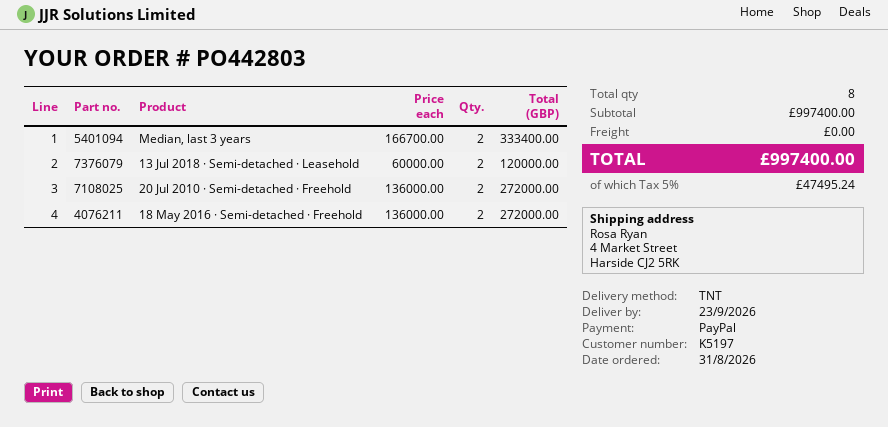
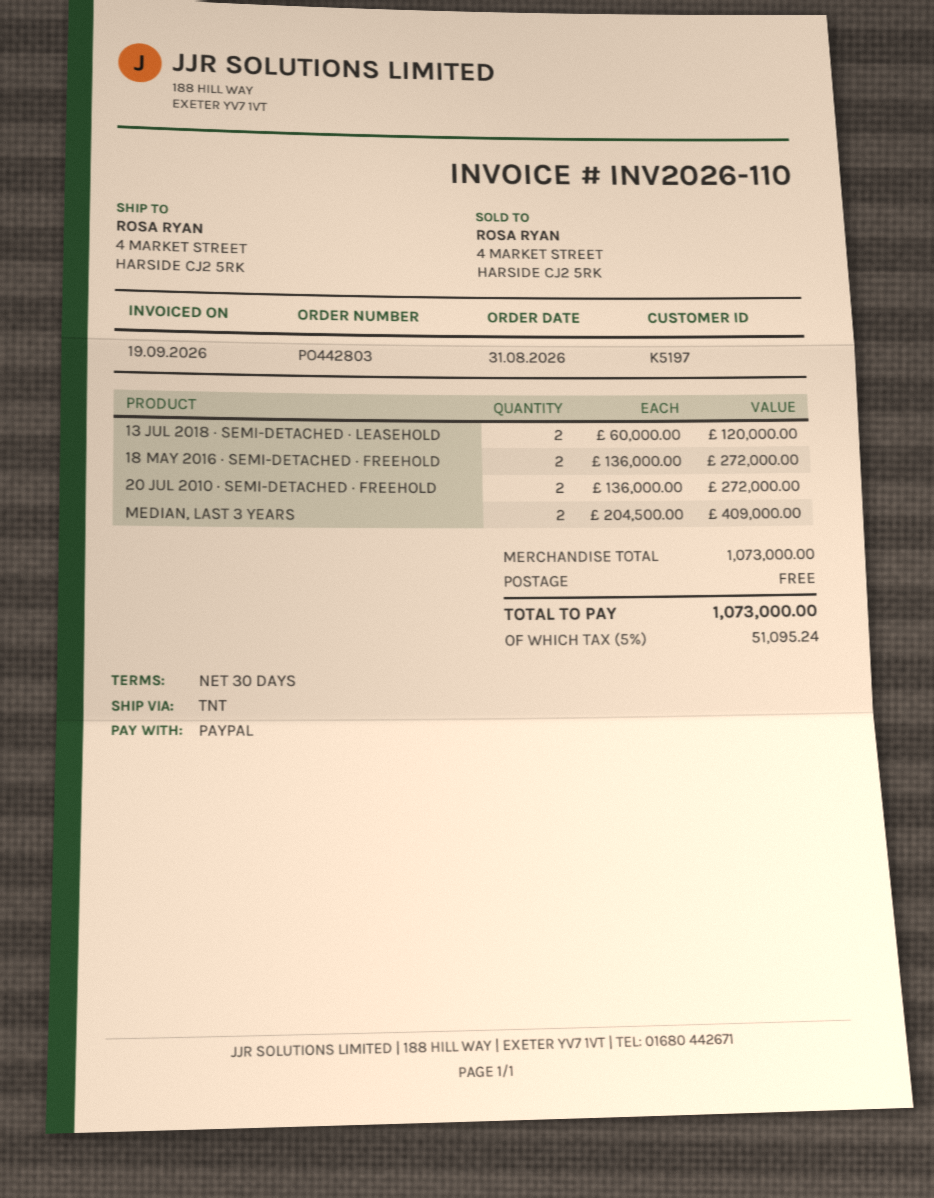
Median, last 3 years: 2 x 166700.00 = 333400.00 -> 2 x 204500.00 = 409000.00
subtotal: 997400.00 -> 1073000.00
tax: 5% = 47495.24 -> 5% = 51095.24
total: 997400.00 -> 1073000.00

